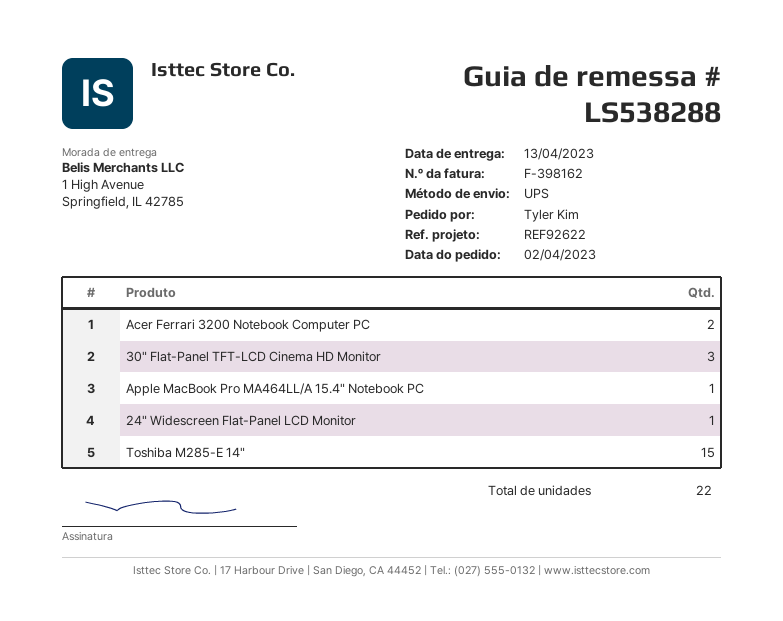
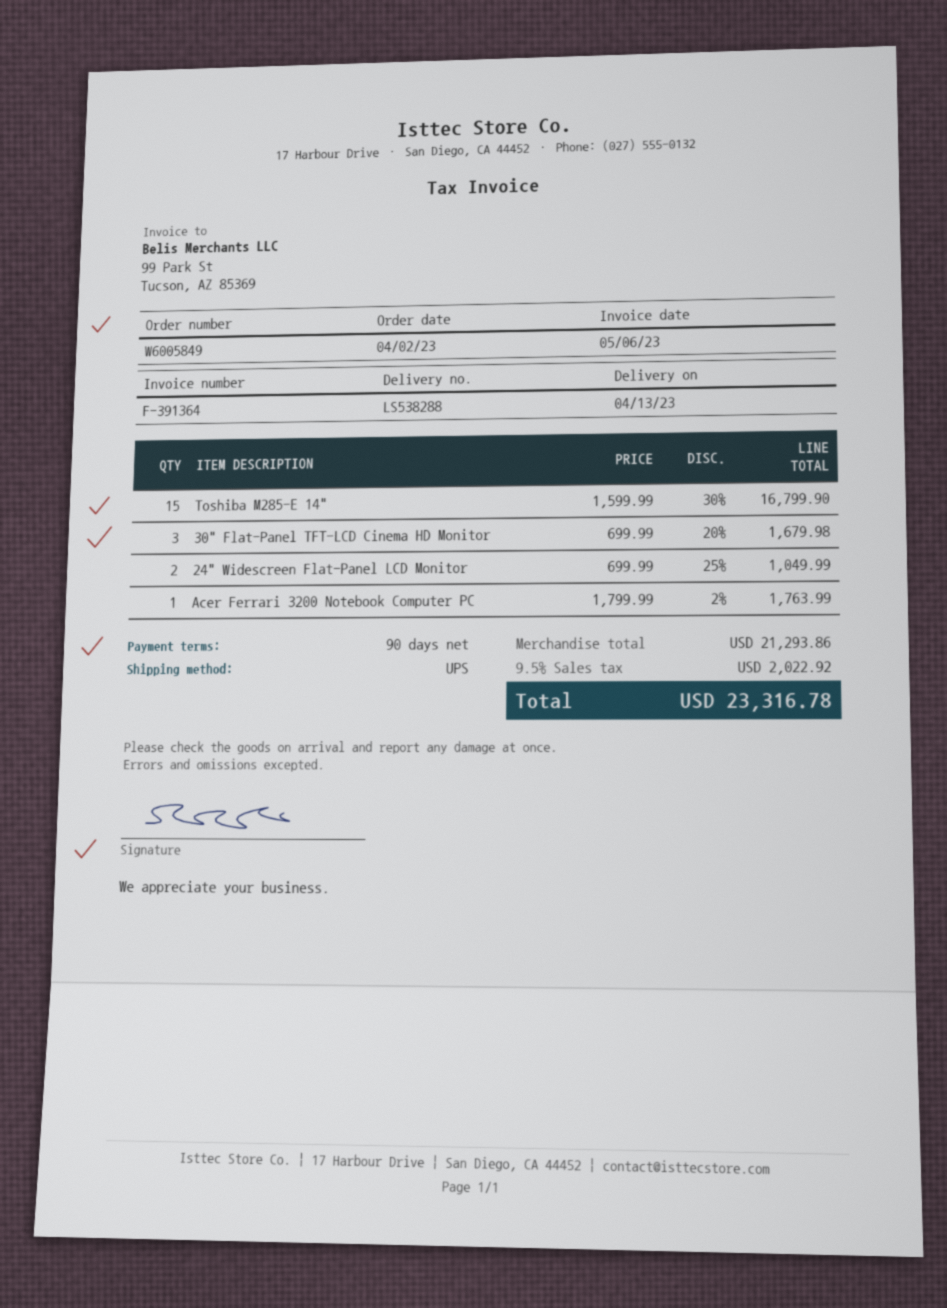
invoice number: F-398162 -> F-391364
Acer Ferrari 3200 Notebook Computer PC: 2 -> 1
Apple MacBook Pro MA464LL/A 15.4" Notebook PC: 1 -> none
24" Widescreen Flat-Panel LCD Monitor: 1 -> 2

